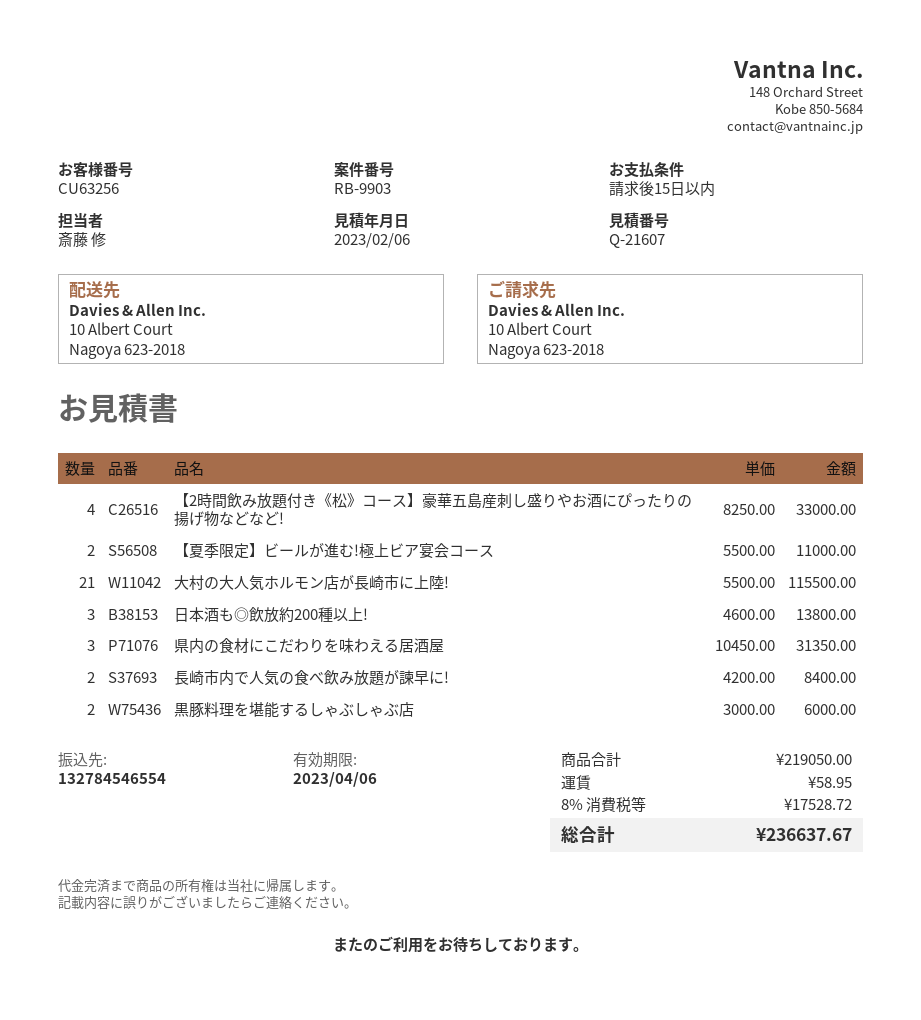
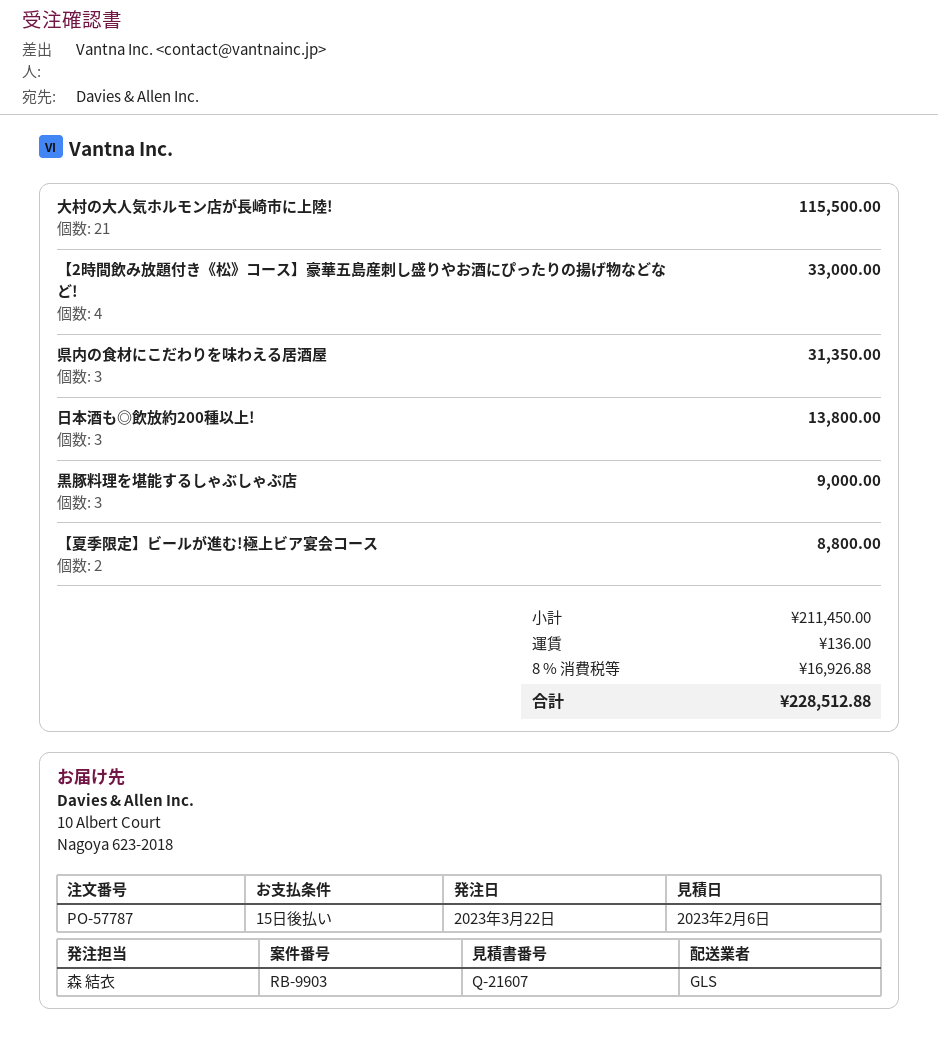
【夏季限定】ビールが進む!極上ビア宴会コース: 2 for 11000.00 -> 2 for 8800.00
長崎市内で人気の食べ飲み放題が諫早に!: 2 for 8400.00 -> none
黒豚料理を堪能するしゃぶしゃぶ店: 2 for 6000.00 -> 3 for 9000.00
subtotal: 219050.00 -> 211450.00
shipping: 58.95 -> 136.00
tax: 8% = 17528.72 -> 8% = 16926.88
total: 236637.67 -> 228512.88

